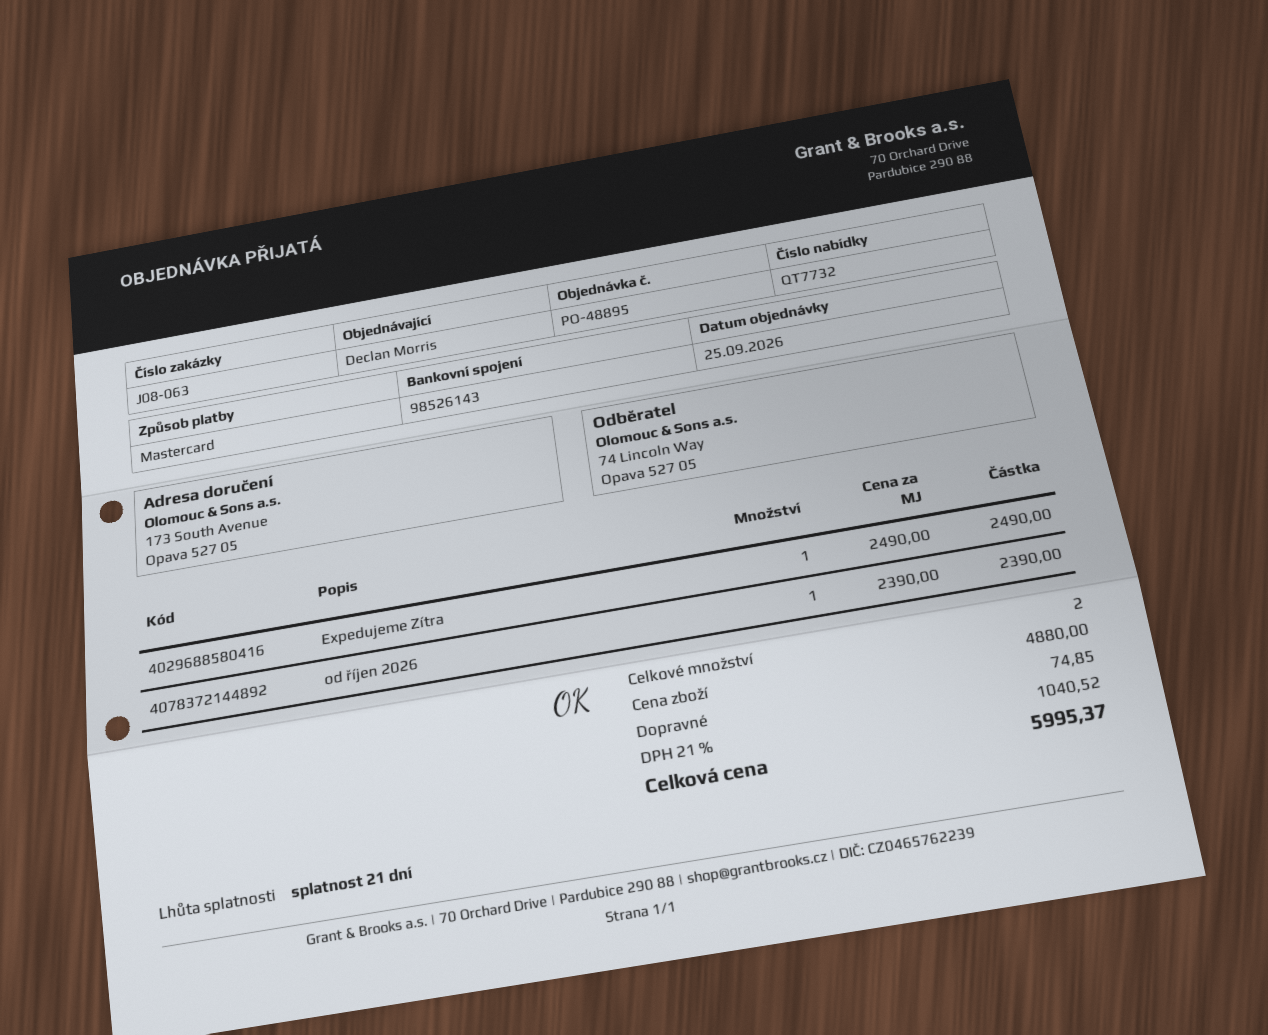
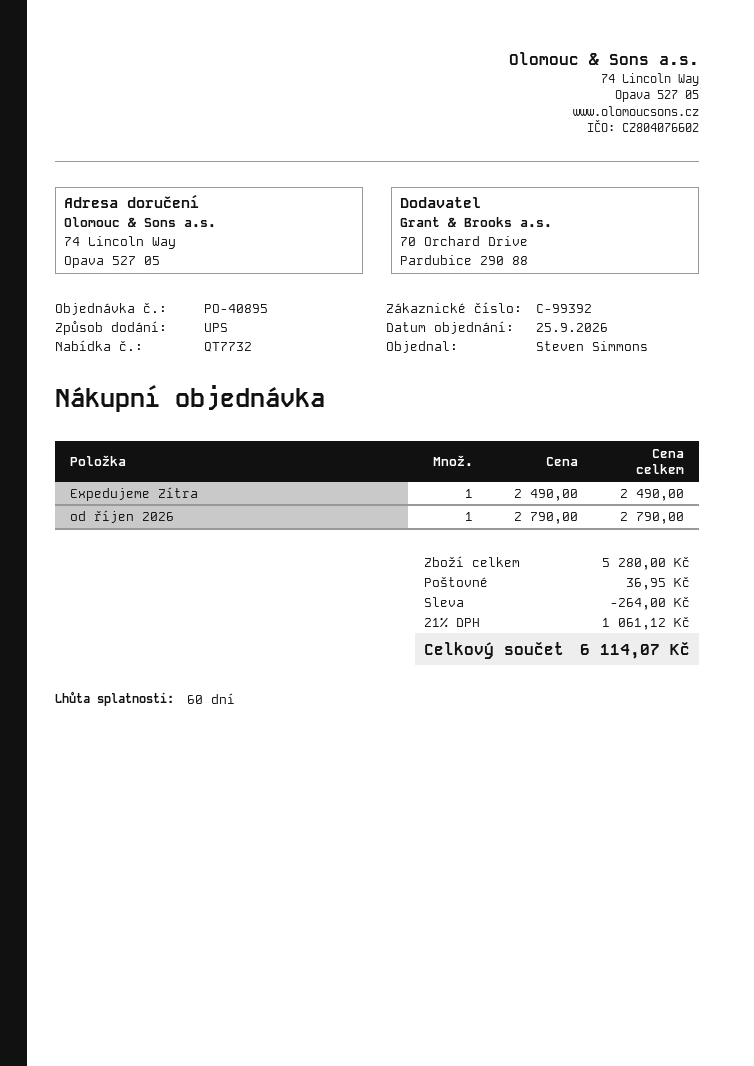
order number: PO-48895 -> PO-40895
payment terms: 21 days -> 60 days
ordered by: Declan Morris -> Steven Simmons
ship to: 173 South Avenue, Opava 527 05 -> 74 Lincoln Way, Opava 527 05
od říjen 2026: 1 x 2390.00 = 2390.00 -> 1 x 2790.00 = 2790.00
subtotal: 4880.00 -> 5280.00
discount: none -> 264.00
shipping: 74.85 -> 36.95
tax: 21% = 1040.52 -> 21% = 1061.12
total: 5995.37 -> 6114.07

